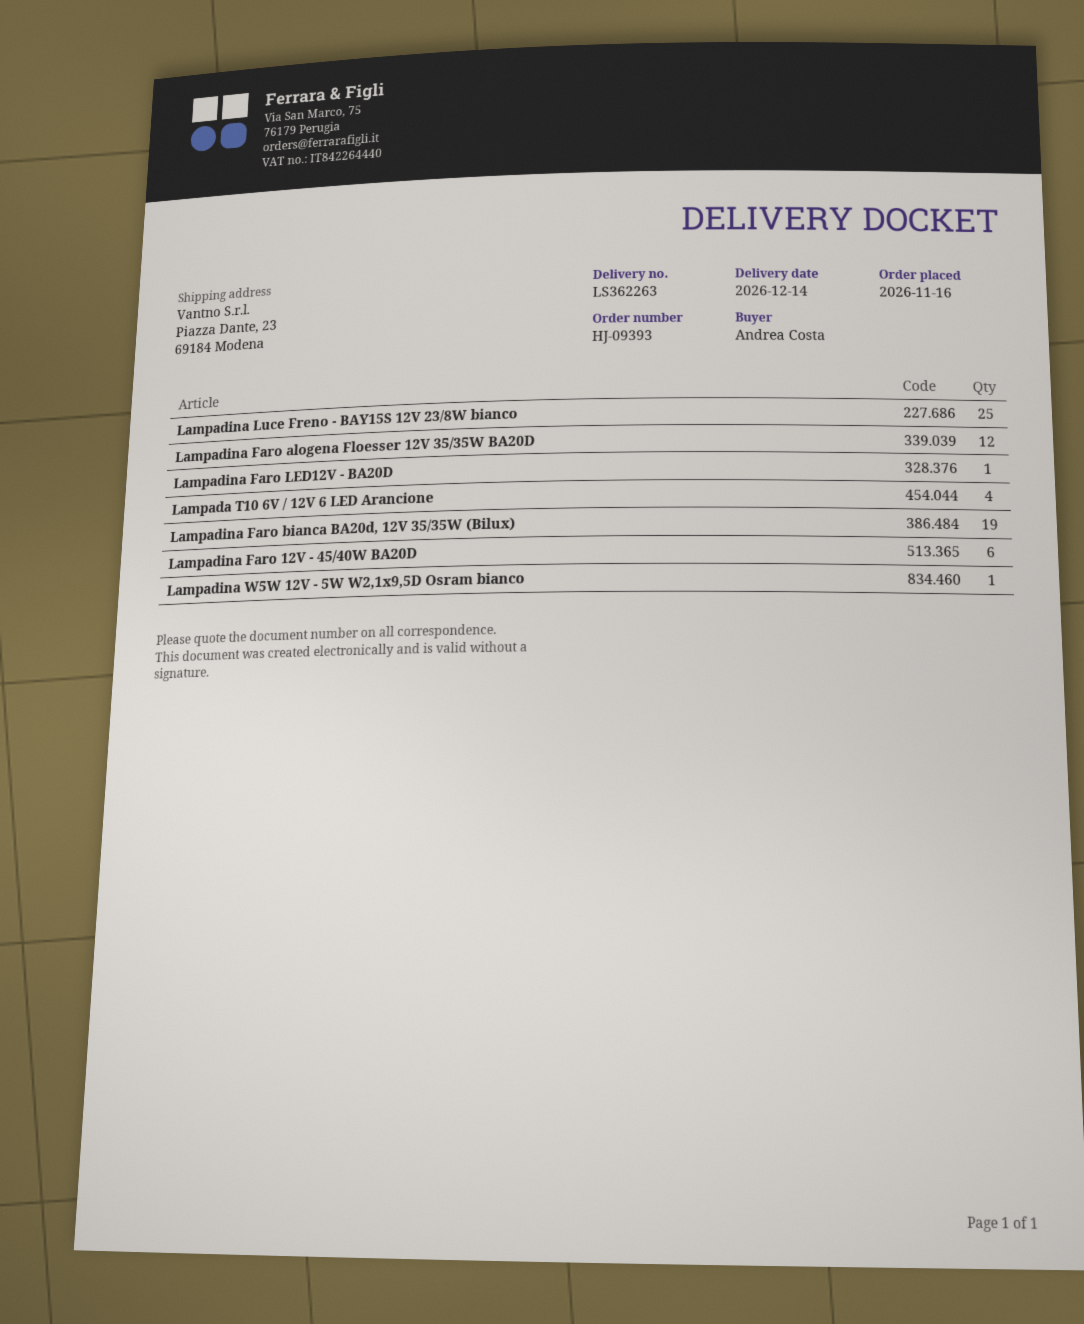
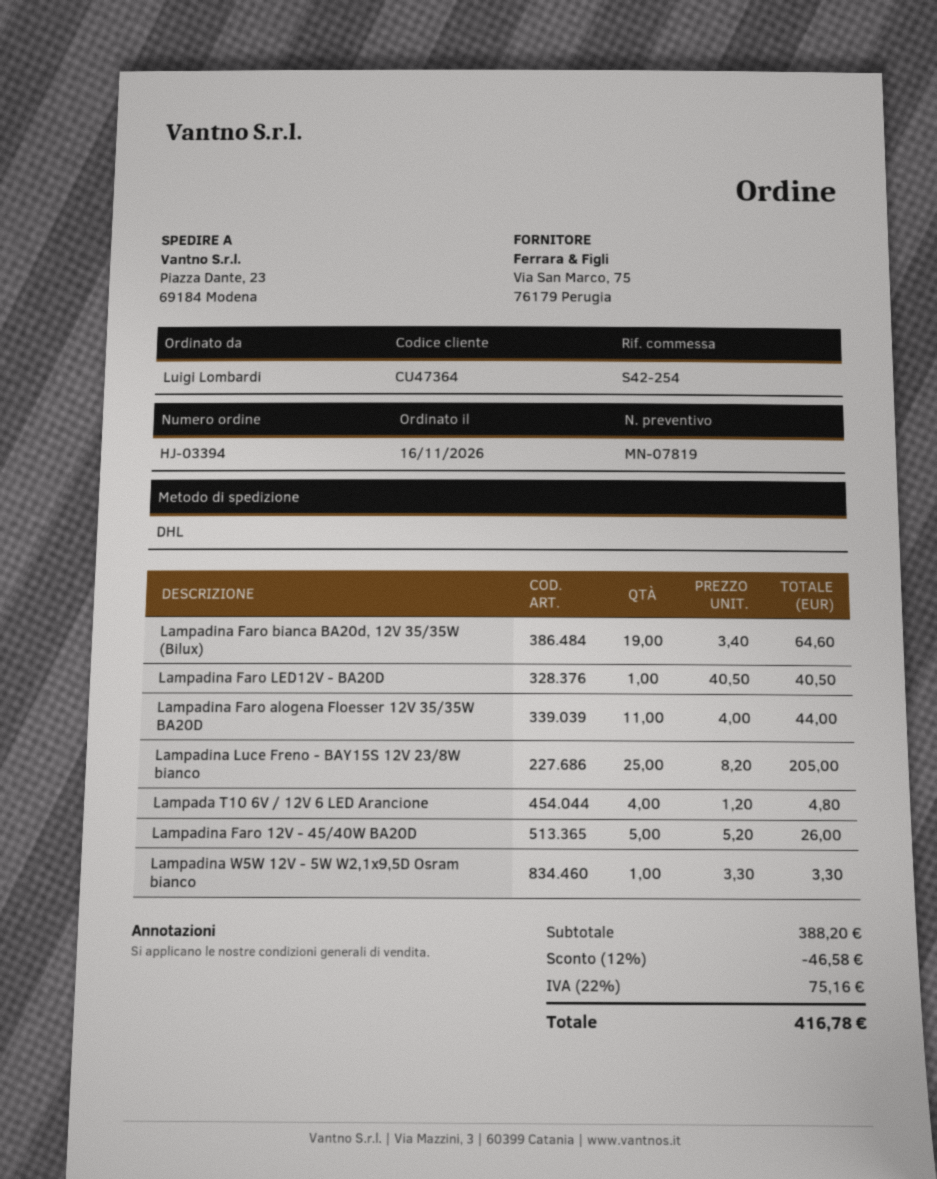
order number: HJ-09393 -> HJ-03394
ordered by: Andrea Costa -> Luigi Lombardi
Lampadina Faro alogena Floesser 12V 35/35W BA20D: 12 -> 11
Lampadina Faro 12V - 45/40W BA20D: 6 -> 5

